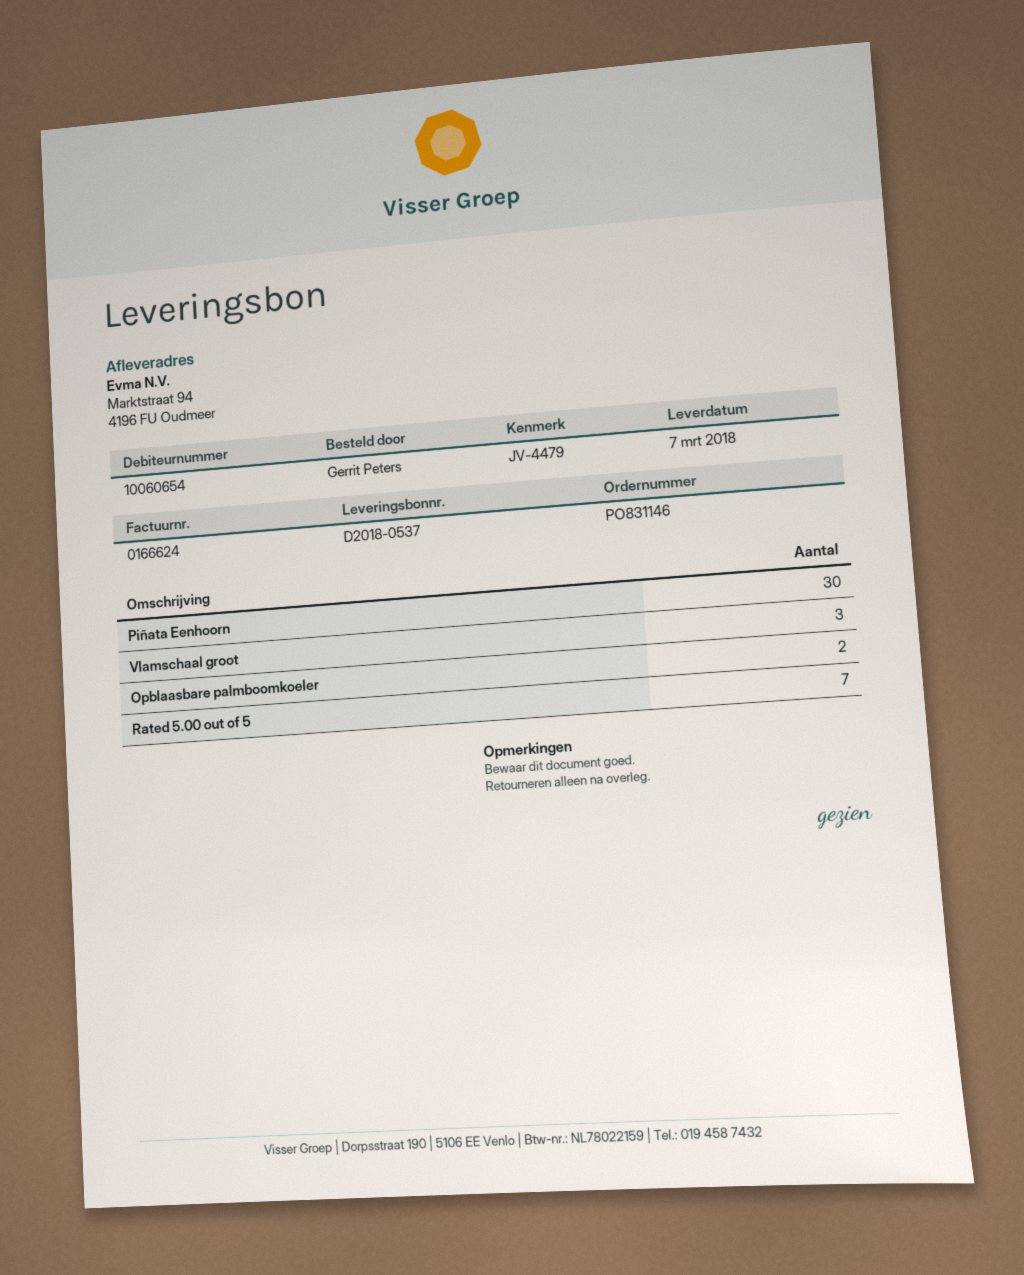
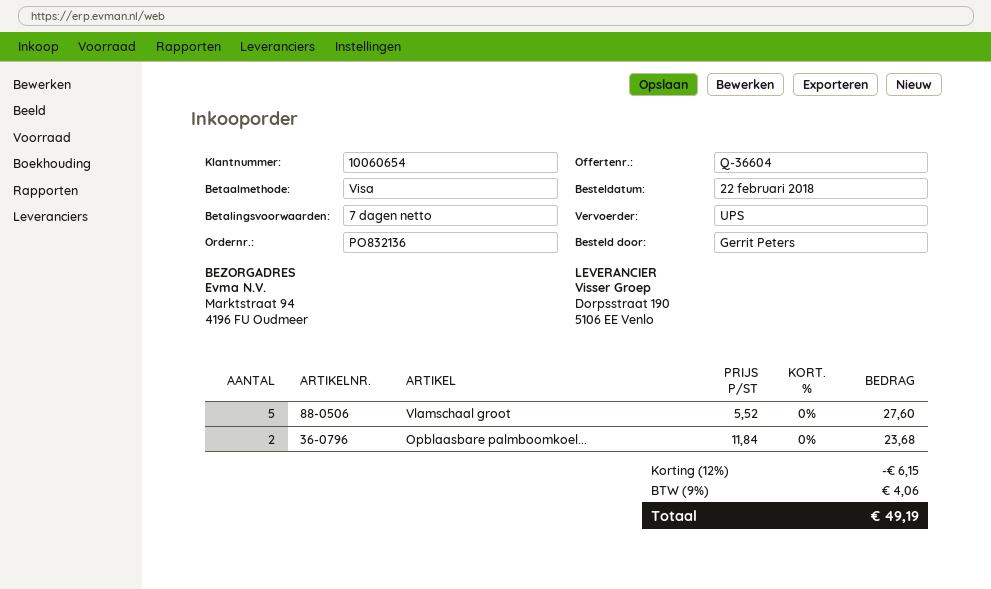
order number: PO831146 -> PO832136
Piñata Eenhoorn: 30 -> none
Vlamschaal groot: 3 -> 5
Rated 5.00 out of 5: 7 -> none

